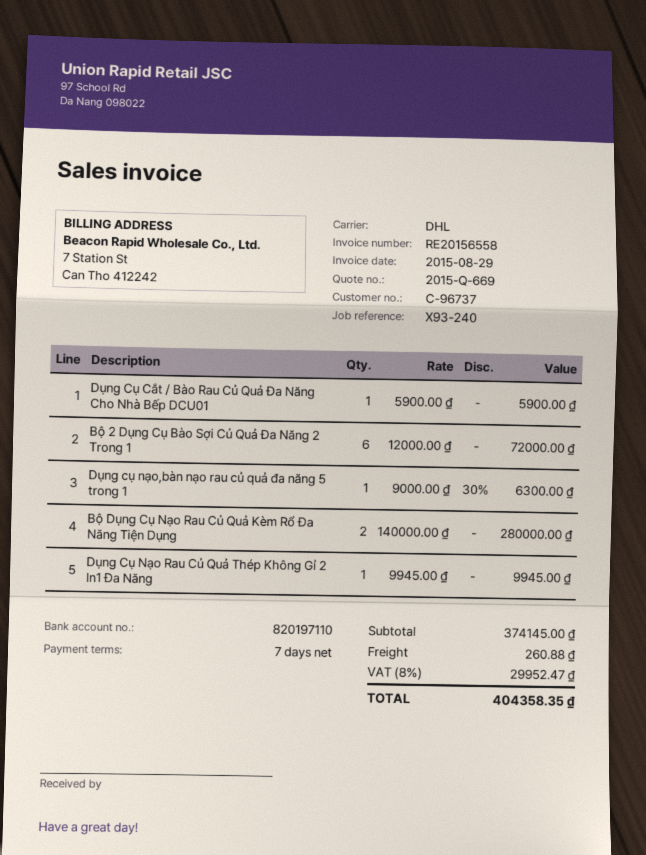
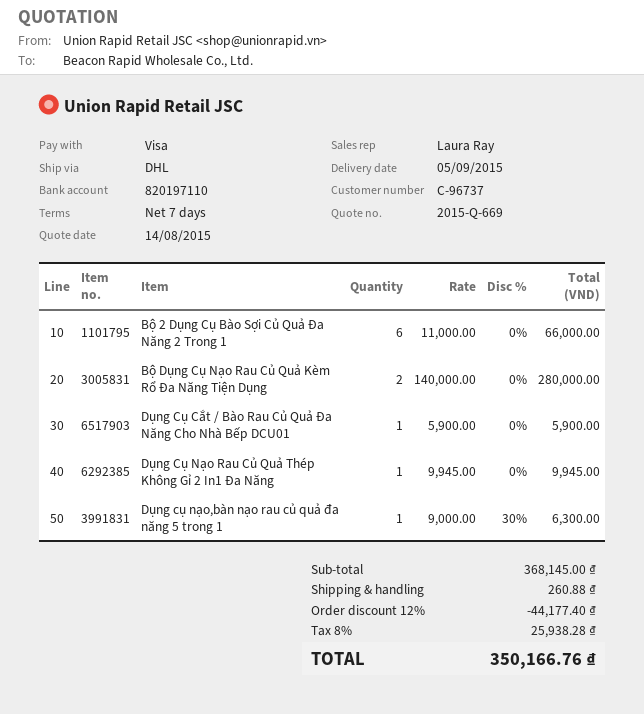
Bộ 2 Dụng Cụ Bào Sợi Củ Quả Đa Năng 2 Trong 1: 6 x 12000.00 = 72000.00 -> 6 x 11000.00 = 66000.00
subtotal: 374145.00 -> 368145.00
discount: none -> 12% = 44177.40
tax: 8% = 29952.47 -> 8% = 25938.28
total: 404358.35 -> 350166.76

